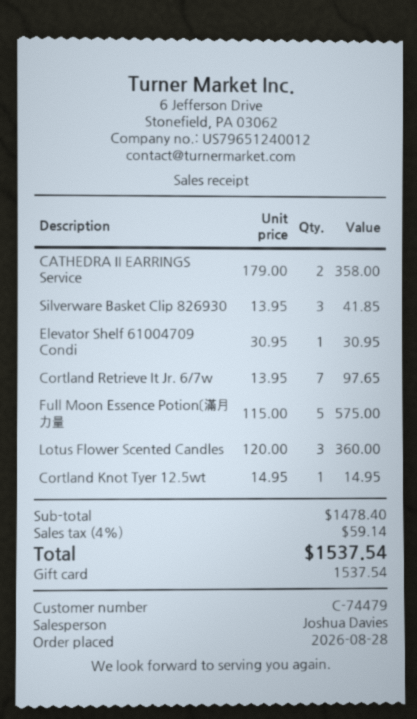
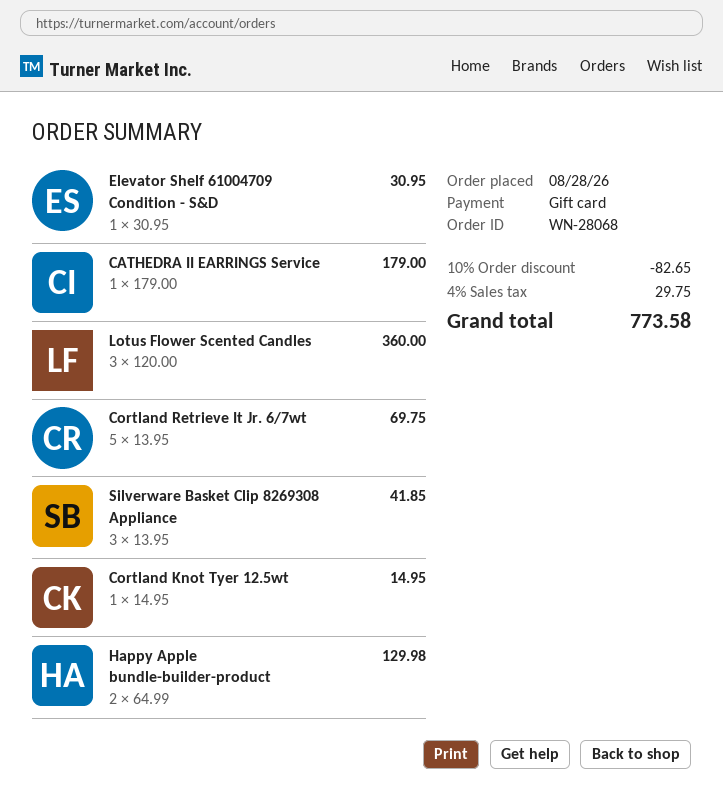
CATHEDRA II EARRINGS Service: 2 x 179.00 = 358.00 -> 1 x 179.00 = 179.00
Cortland Retrieve It Jr. 6/7w: 7 x 13.95 = 97.65 -> 5 x 13.95 = 69.75
Full Moon Essence Potion〔滿月力量: 5 x 115.00 = 575.00 -> none
Happy Apple bundle-builder-product: none -> 2 x 64.99 = 129.98
discount: none -> 10% = 82.65
tax: 4% = 59.14 -> 4% = 29.75
total: 1537.54 -> 773.58

